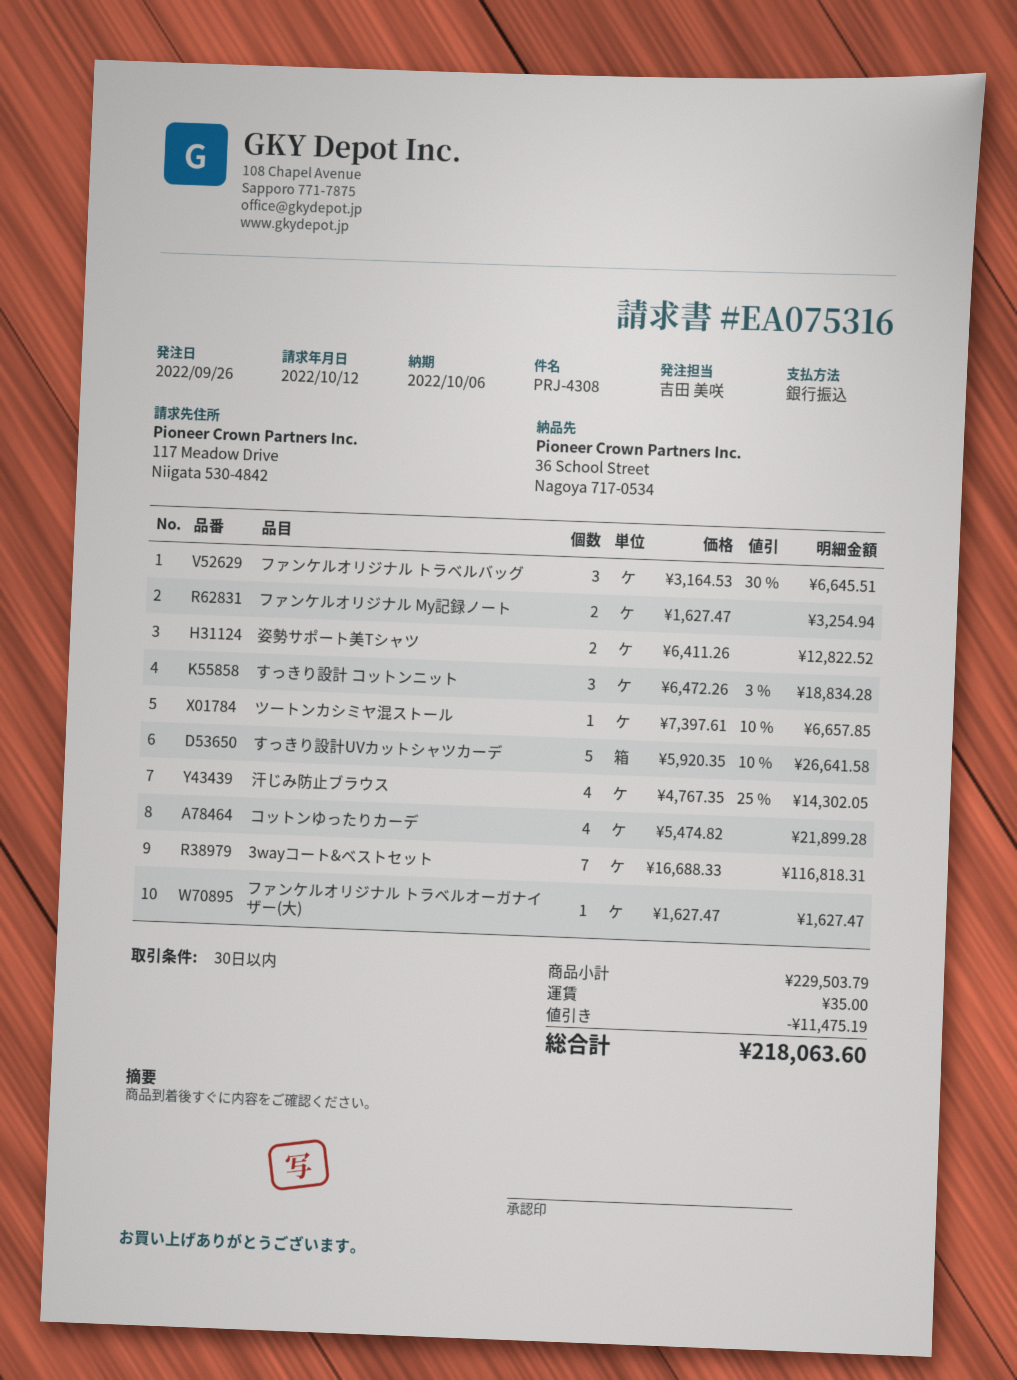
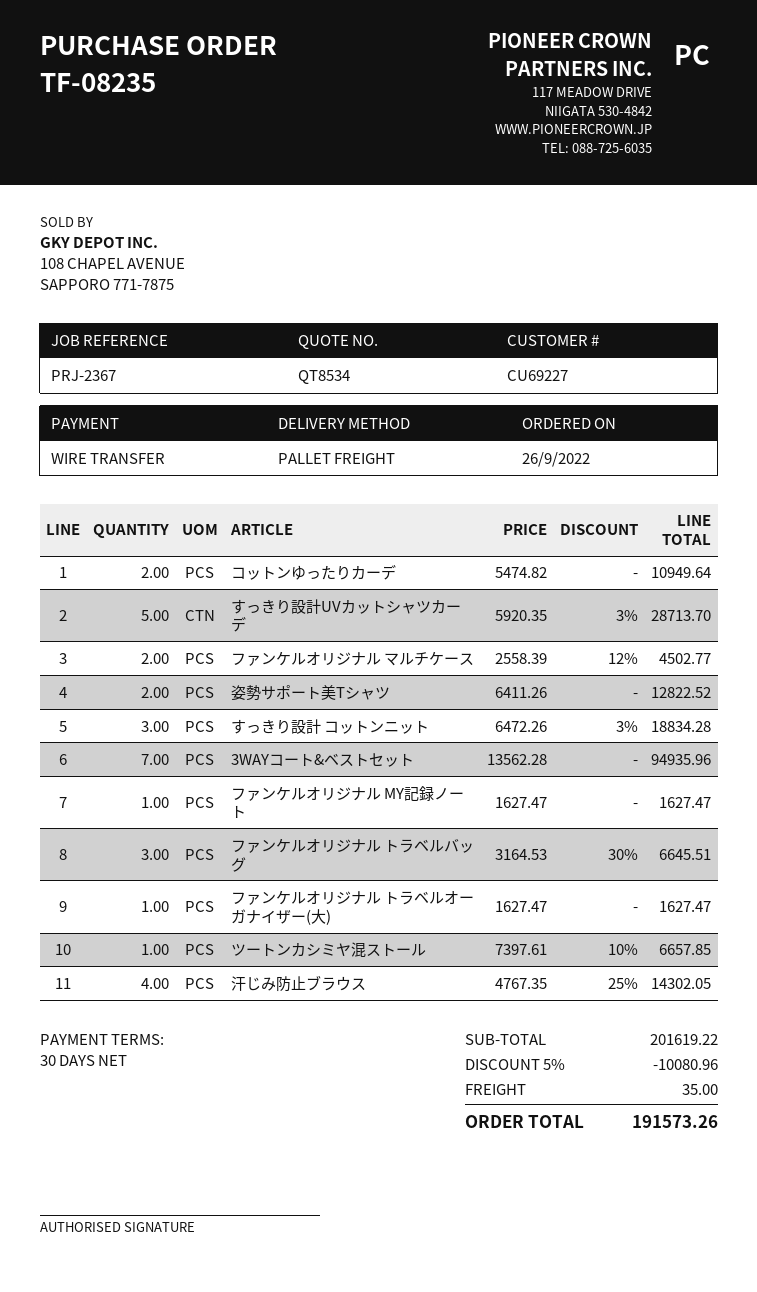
reference: PRJ-4308 -> PRJ-2367
ファンケルオリジナル My記録ノート: 2 x 1627.47 = 3254.94 -> 1 x 1627.47 = 1627.47
すっきり設計UVカットシャツカーデ: 5 x 5920.35 - 10% = 26641.58 -> 5 x 5920.35 - 3% = 28713.70
コットンゆったりカーデ: 4 x 5474.82 = 21899.28 -> 2 x 5474.82 = 10949.64
3wayコート&ベストセット: 7 x 16688.33 = 116818.31 -> 7 x 13562.28 = 94935.96
ファンケルオリジナル マルチケース: none -> 2 x 2558.39 - 12% = 4502.77
subtotal: 229503.79 -> 201619.22
discount: 11475.19 -> 10080.96
total: 218063.60 -> 191573.26

